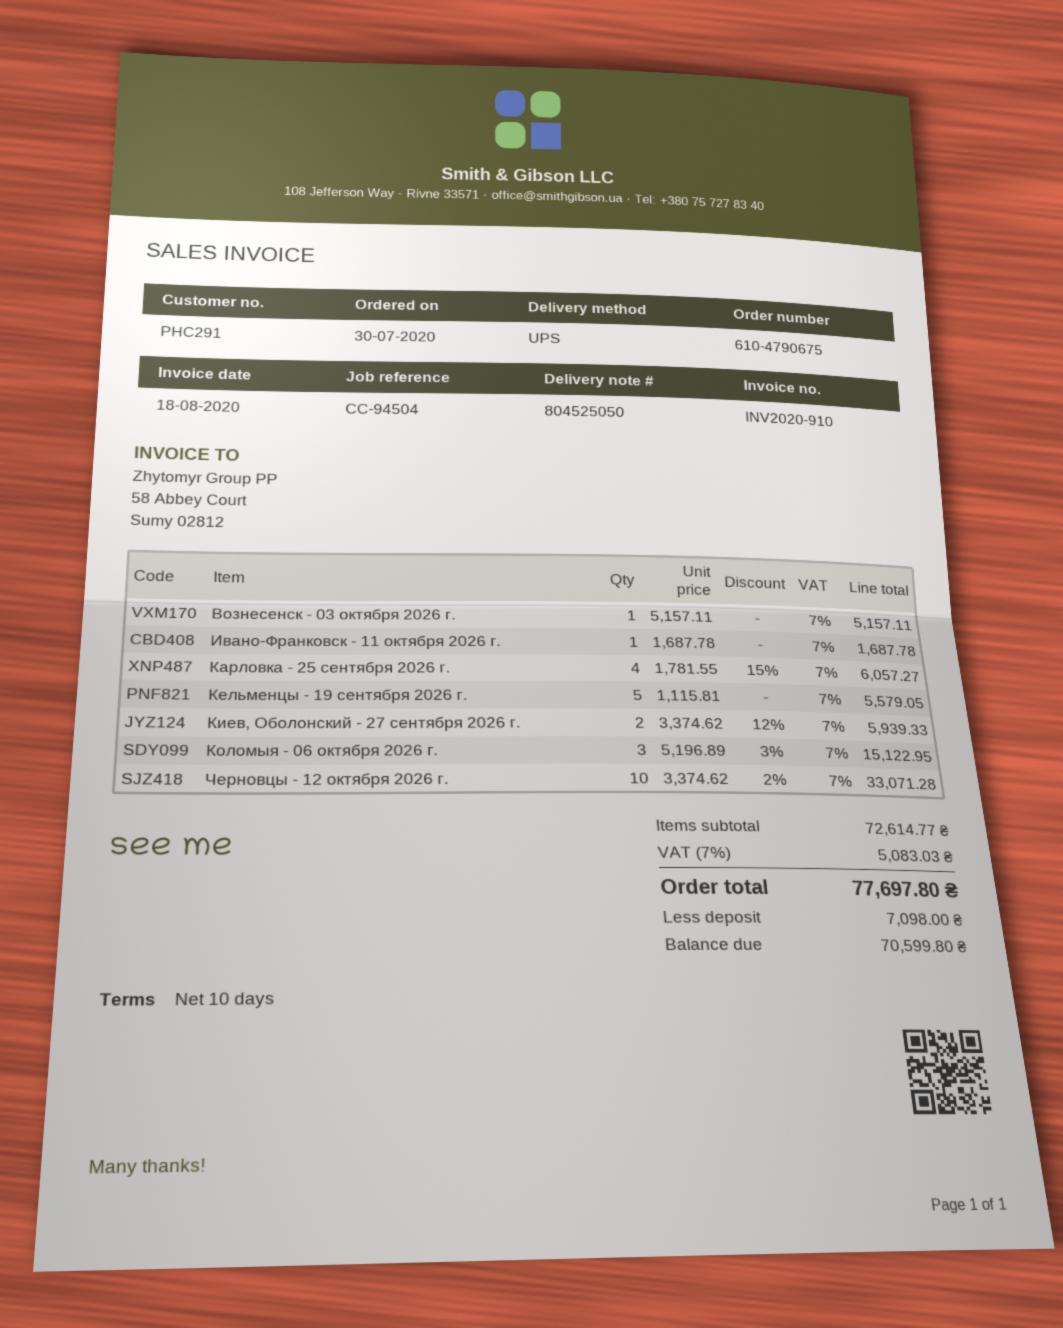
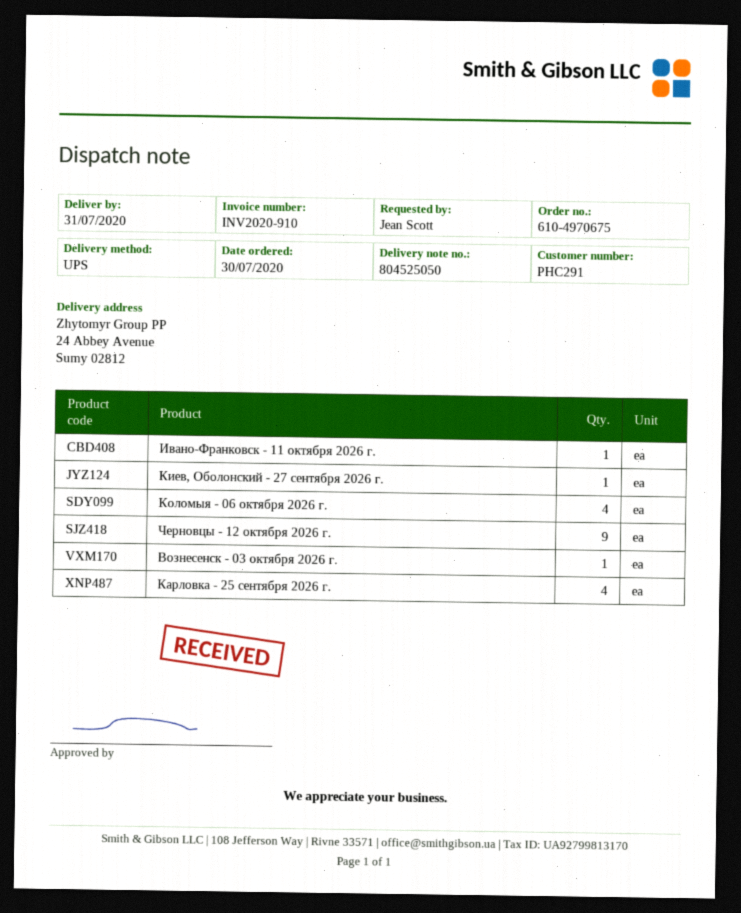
order number: 610-4790675 -> 610-4970675
Кельменцы - 19 сентября 2026 г.: 5 -> none
Киев, Оболонский - 27 сентября 2026 г.: 2 -> 1
Коломыя - 06 октября 2026 г.: 3 -> 4
Черновцы - 12 октября 2026 г.: 10 -> 9

